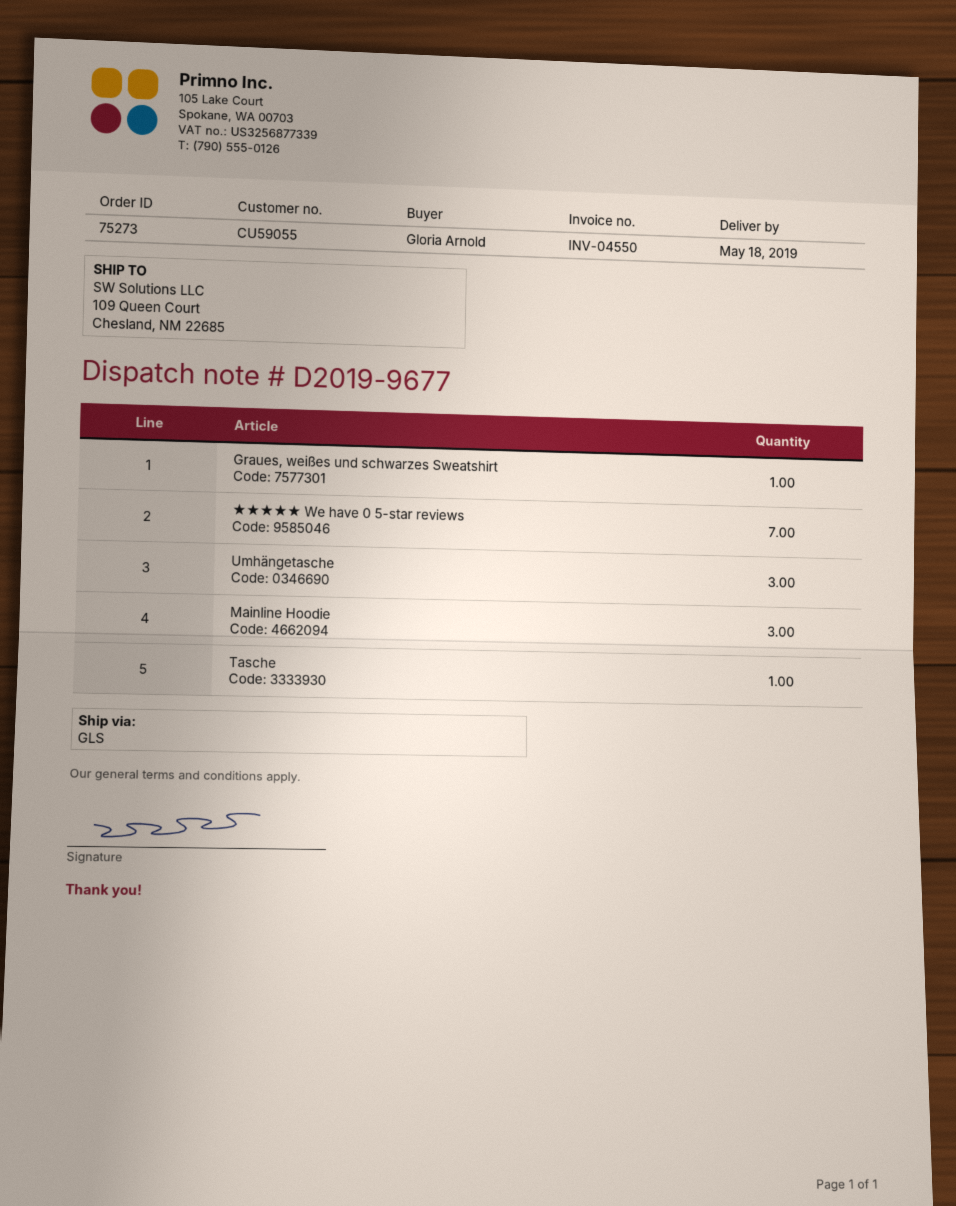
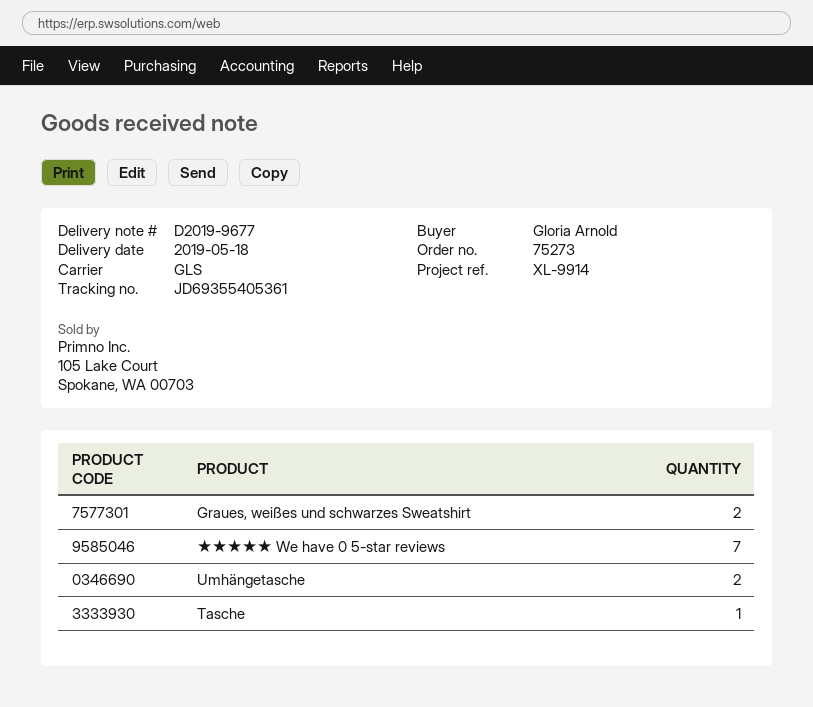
Graues, weißes und schwarzes Sweatshirt: 1 -> 2
Umhängetasche: 3 -> 2
Mainline Hoodie: 3 -> none

